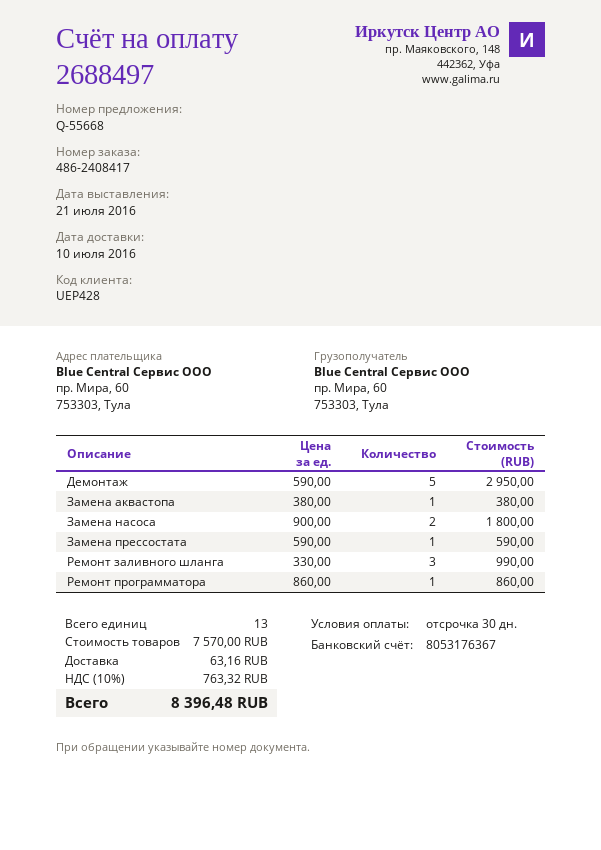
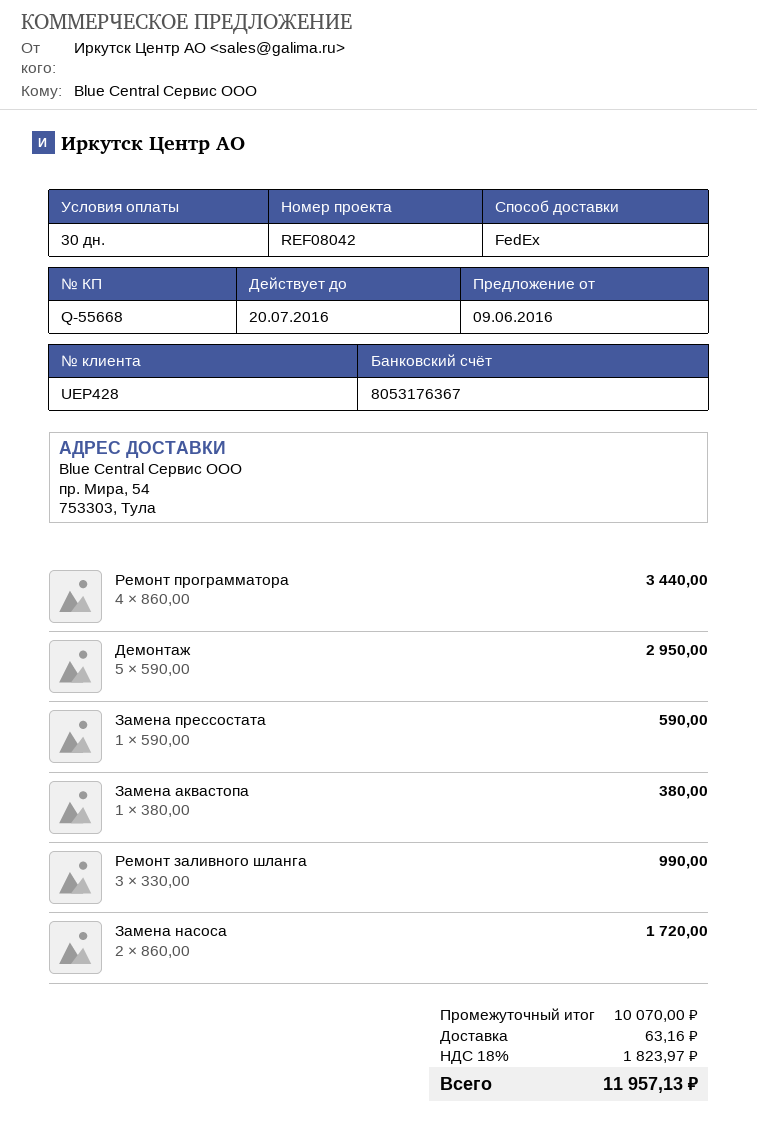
ship to: пр. Мира, 60, 753303, Тула -> пр. Мира, 54, 753303, Тула
Замена насоса: 2 x 900.00 = 1800.00 -> 2 x 860.00 = 1720.00
Ремонт программатора: 1 x 860.00 = 860.00 -> 4 x 860.00 = 3440.00
subtotal: 7570.00 -> 10070.00
tax: 10% = 763.32 -> 18% = 1823.97
total: 8396.48 -> 11957.13

